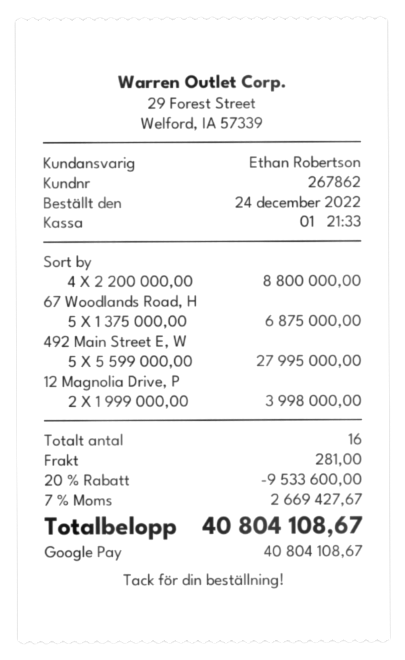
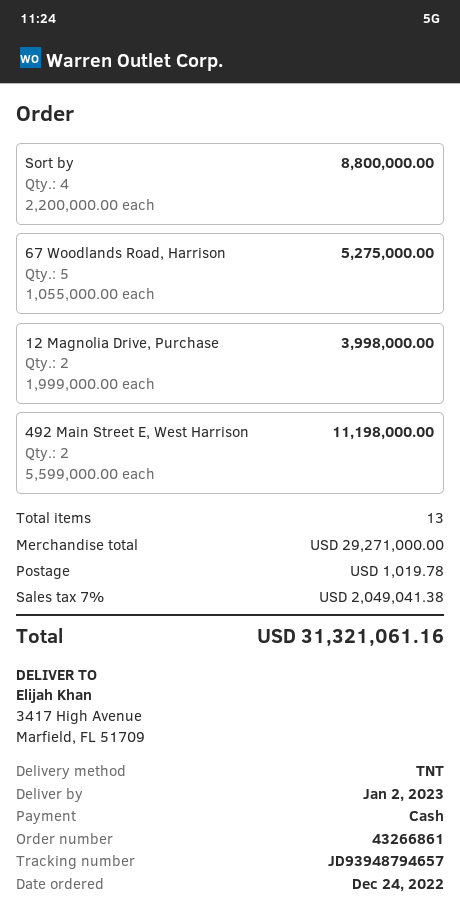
payment method: Google Pay -> cash
67 Woodlands Road, H: 5 x 1375000.00 = 6875000.00 -> 5 x 1055000.00 = 5275000.00
492 Main Street E, W: 5 x 5599000.00 = 27995000.00 -> 2 x 5599000.00 = 11198000.00
total quantity: 16 -> 13
discount: 20% = 9533600.00 -> none
shipping: 281.00 -> 1019.78
tax: 7% = 2669427.67 -> 7% = 2049041.38
total: 40804108.67 -> 31321061.16

